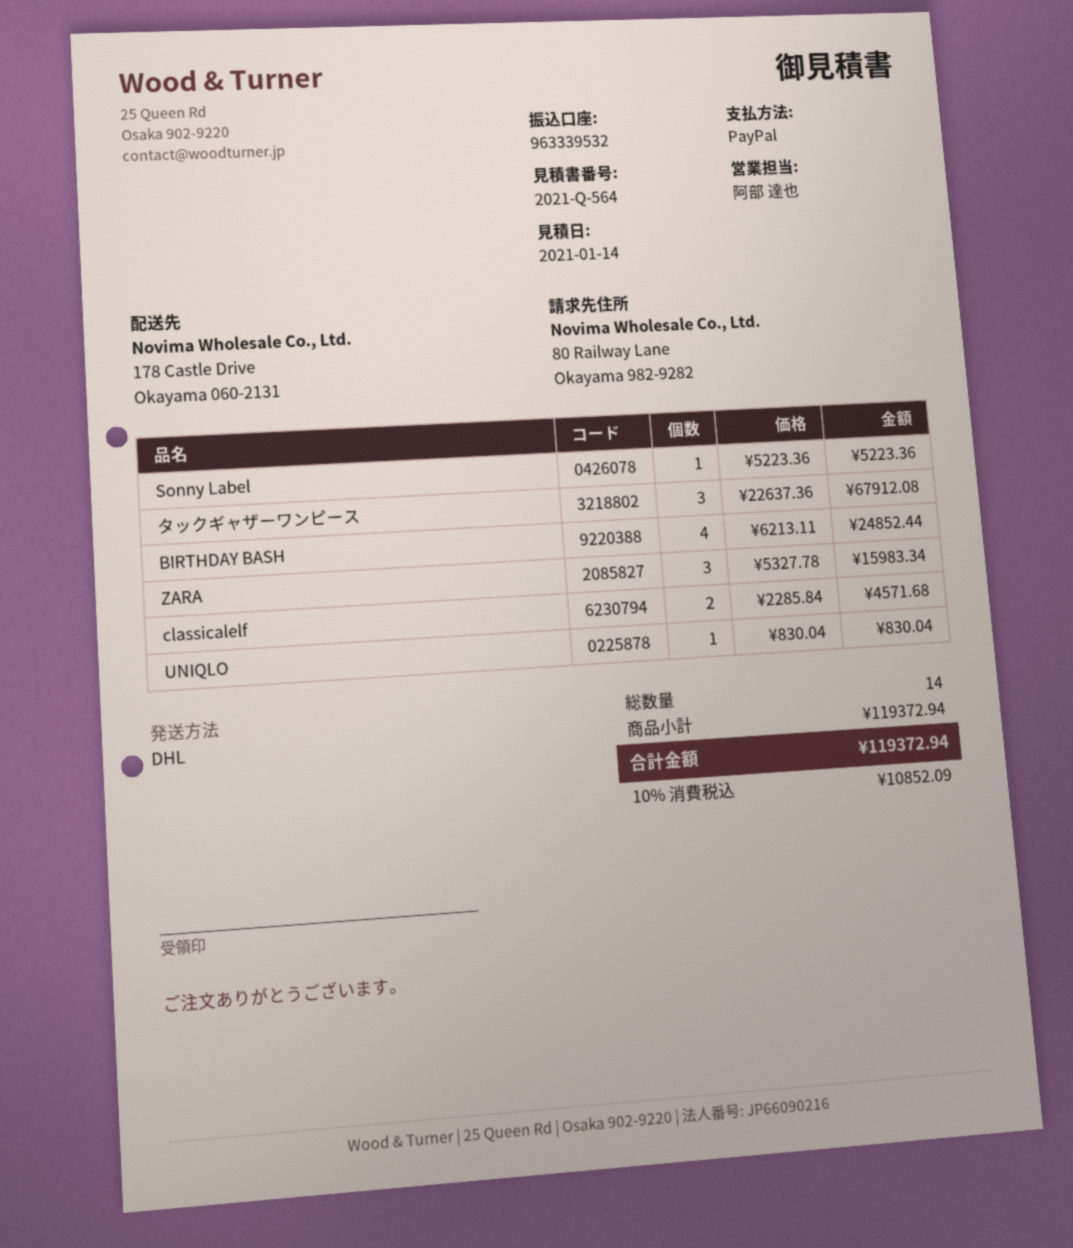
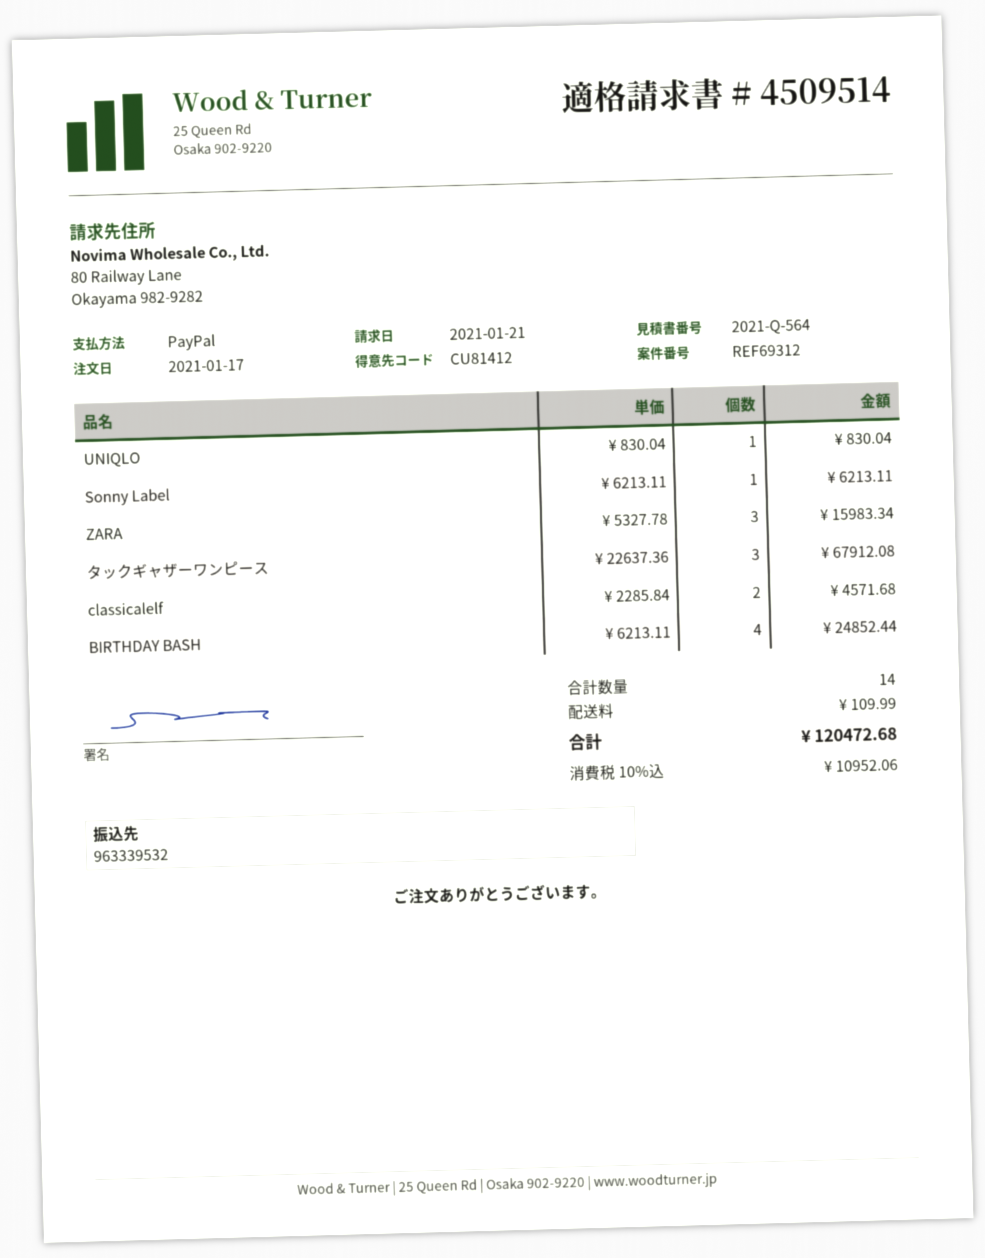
Sonny Label: 1 x 5223.36 = 5223.36 -> 1 x 6213.11 = 6213.11
shipping: none -> 109.99
tax: 10% = 10852.09 -> 10% = 10952.06
total: 119372.94 -> 120472.68

